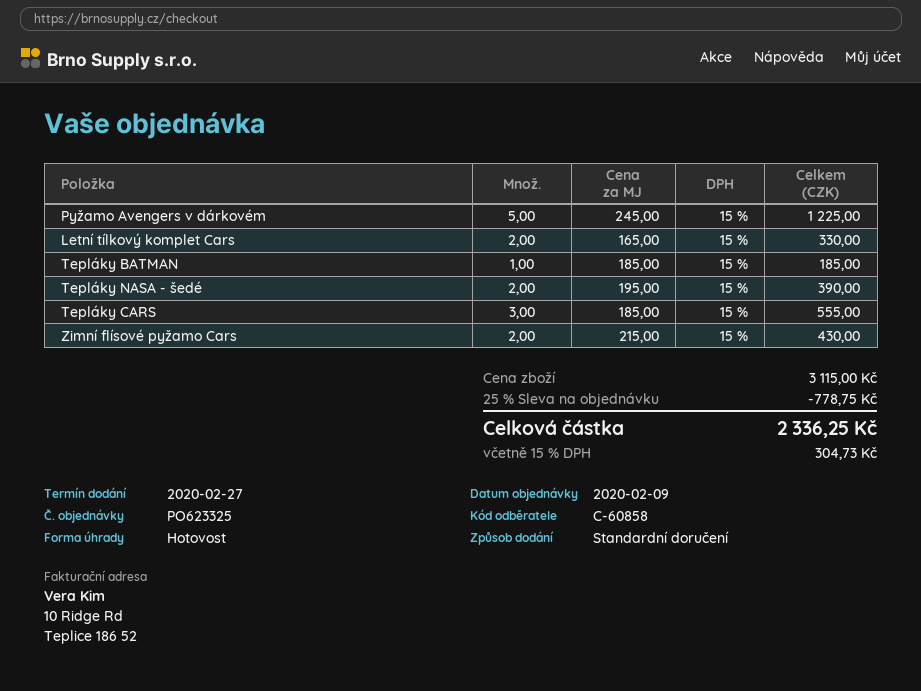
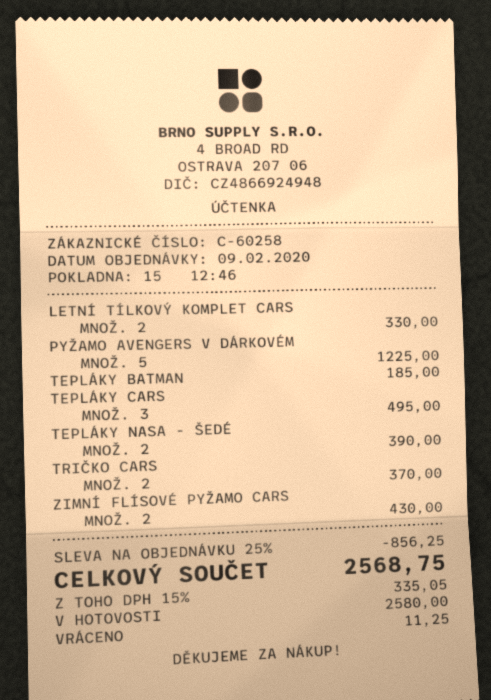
customer number: C-60858 -> C-60258
Tepláky CARS: 3 for 555.00 -> 3 for 495.00
TRIČKO CARS: none -> 2 for 370.00
discount: 25% = 778.75 -> 25% = 856.25
tax: 15% = 304.73 -> 15% = 335.05
total: 2336.25 -> 2568.75

